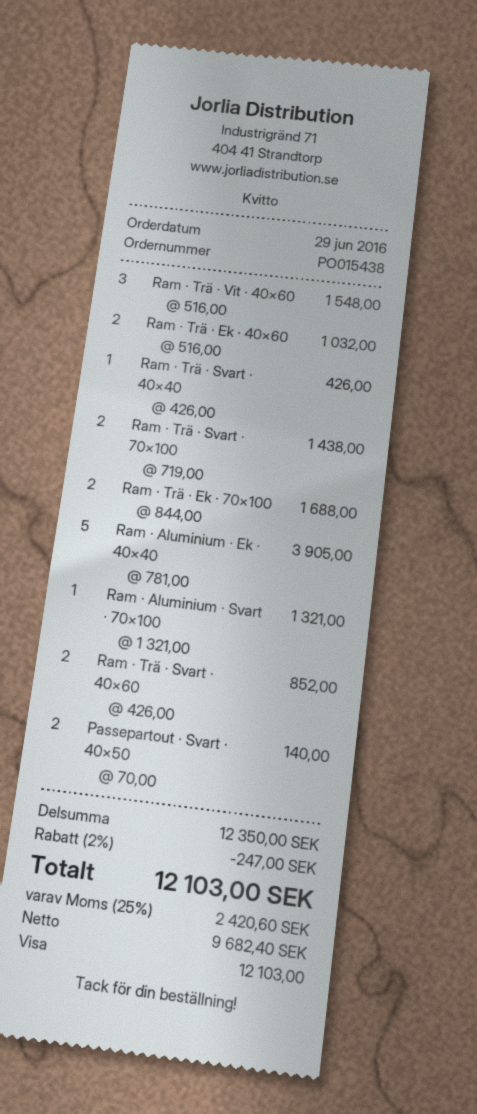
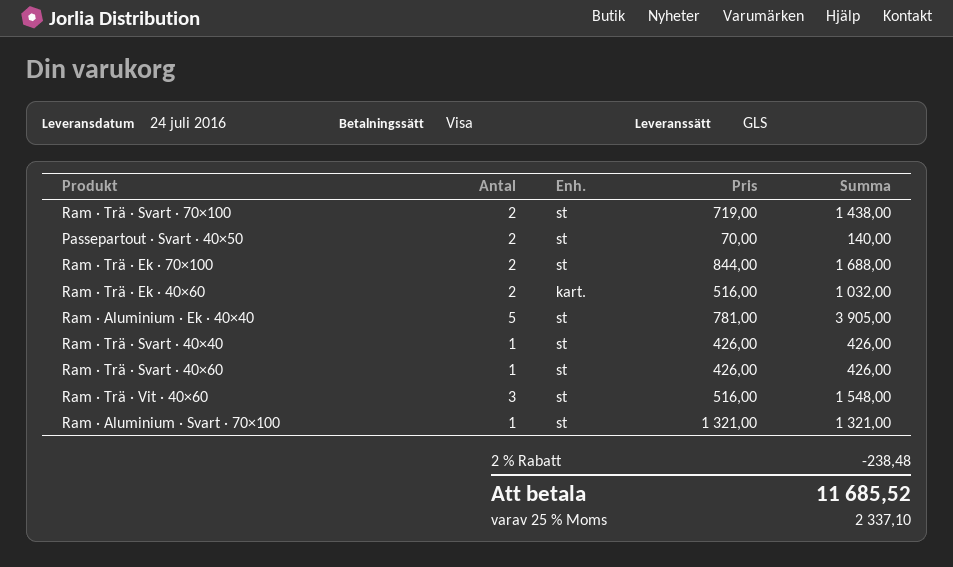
Ram · Trä · Svart · 40×60: 2 x 426.00 = 852.00 -> 1 x 426.00 = 426.00
discount: 2% = 247.00 -> 2% = 238.48
tax: 25% = 2420.60 -> 25% = 2337.10
total: 12103.00 -> 11685.52

